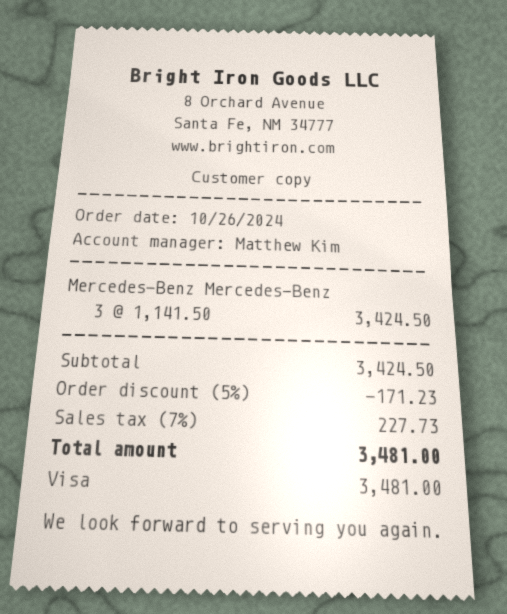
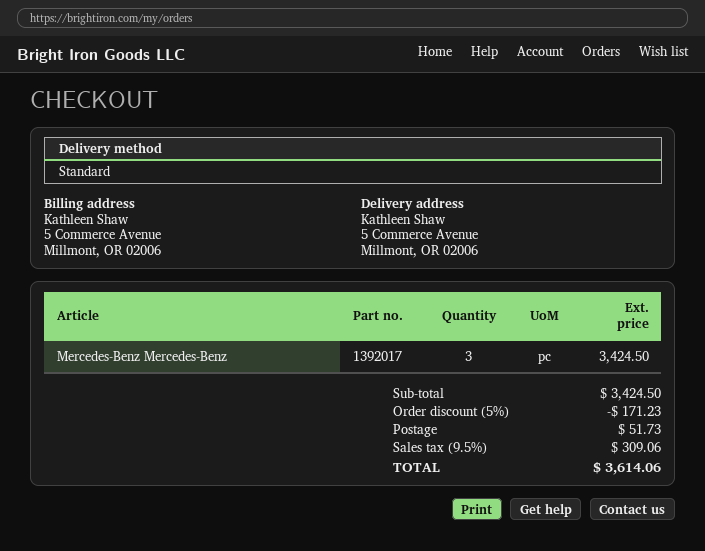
shipping: none -> 51.73
tax: 7% = 227.73 -> 9.5% = 309.06
total: 3481.00 -> 3614.06

